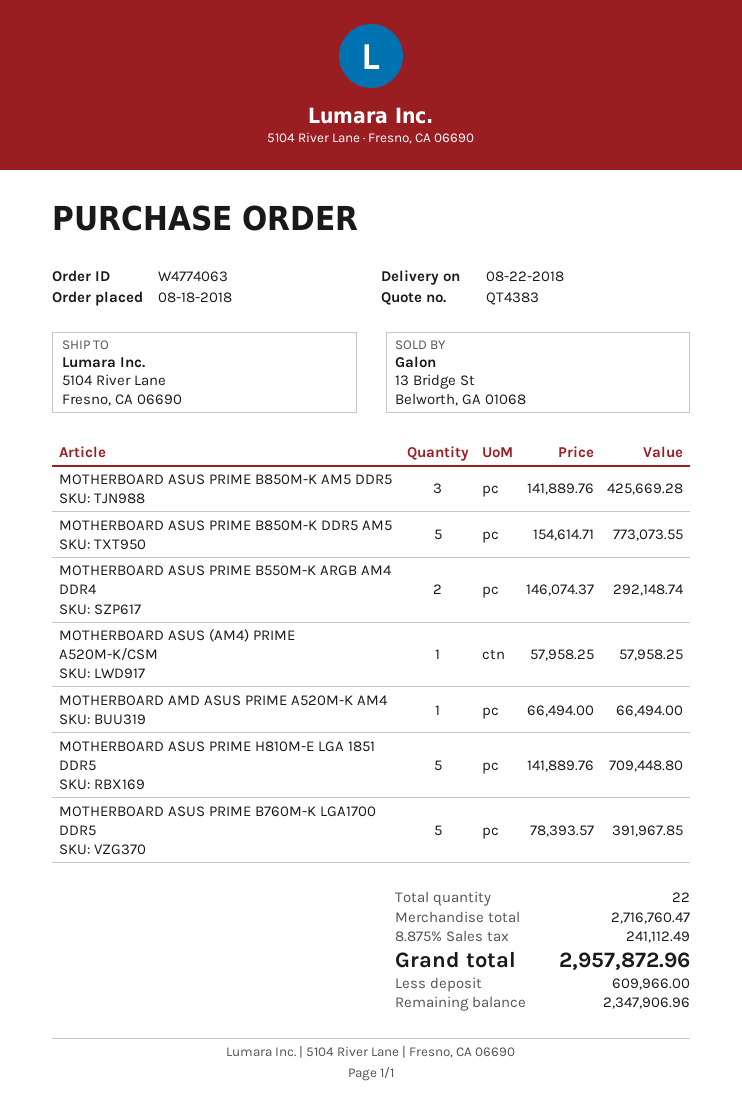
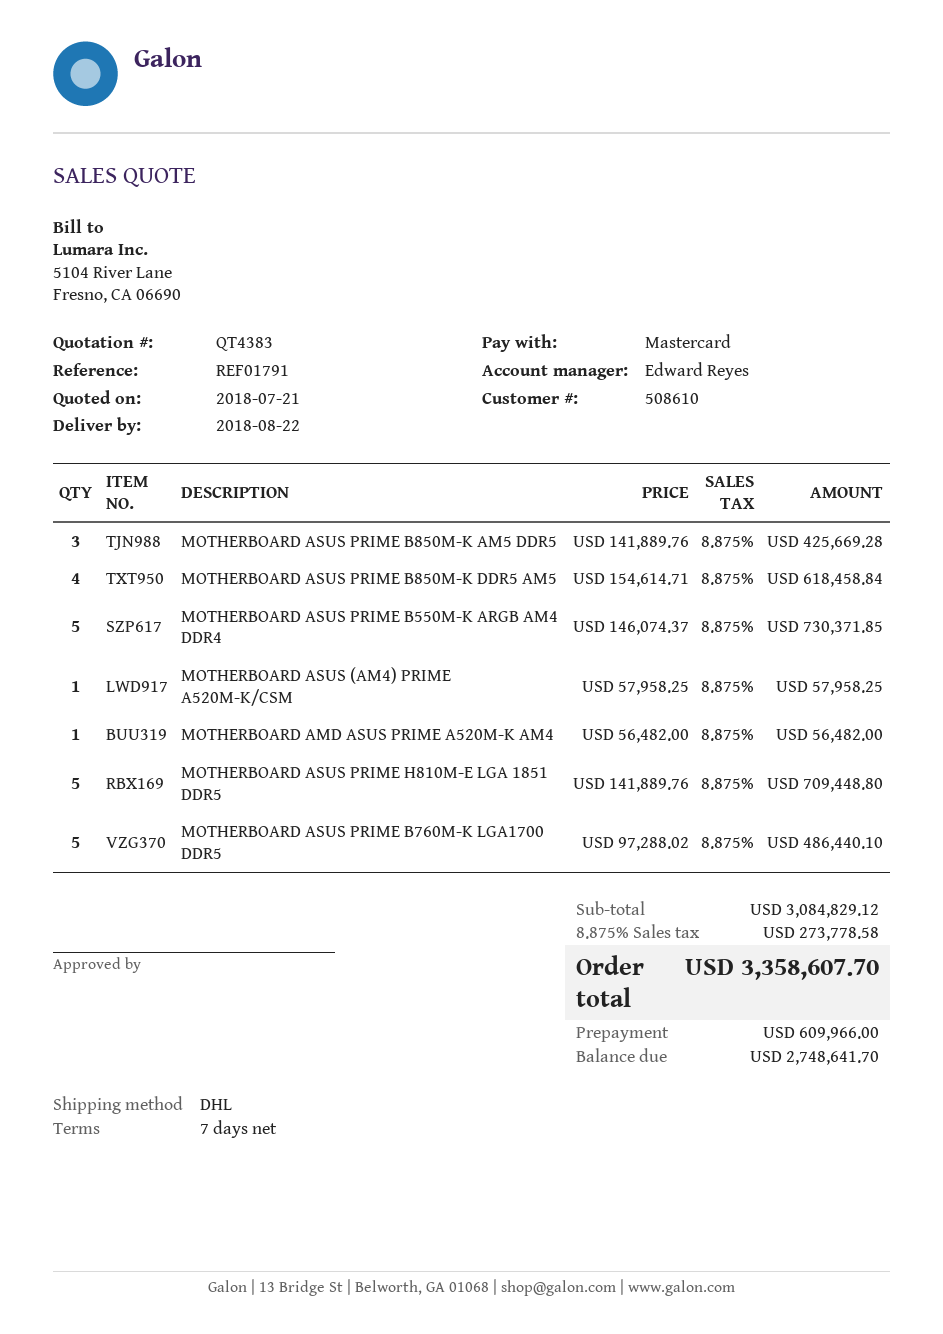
MOTHERBOARD ASUS PRIME B850M-K DDR5 AM5: 5 x 154614.71 = 773073.55 -> 4 x 154614.71 = 618458.84
MOTHERBOARD ASUS PRIME B550M-K ARGB AM4 DDR4: 2 x 146074.37 = 292148.74 -> 5 x 146074.37 = 730371.85
MOTHERBOARD AMD ASUS PRIME A520M-K AM4: 1 x 66494.00 = 66494.00 -> 1 x 56482.00 = 56482.00
MOTHERBOARD ASUS PRIME B760M-K LGA1700 DDR5: 5 x 78393.57 = 391967.85 -> 5 x 97288.02 = 486440.10
subtotal: 2716760.47 -> 3084829.12
tax: 8.875% = 241112.49 -> 8.875% = 273778.58
total: 2957872.96 -> 3358607.70
balance: 2347906.96 -> 2748641.70

